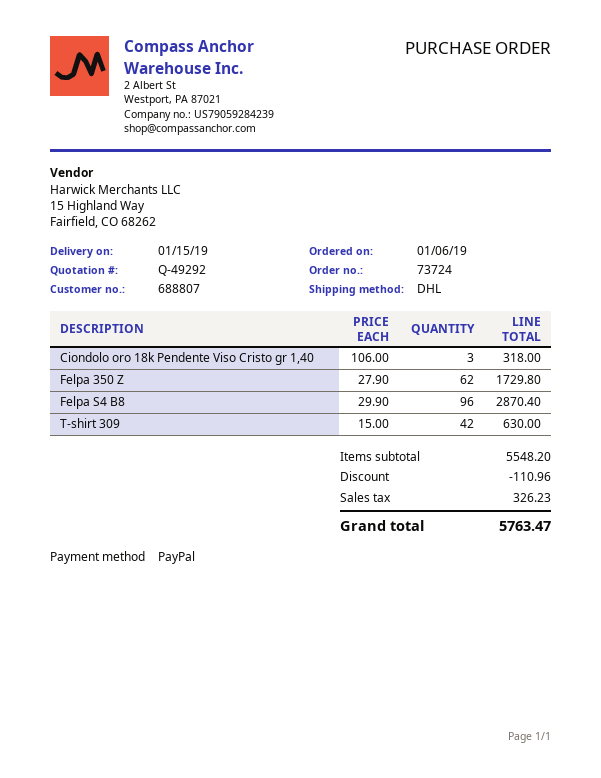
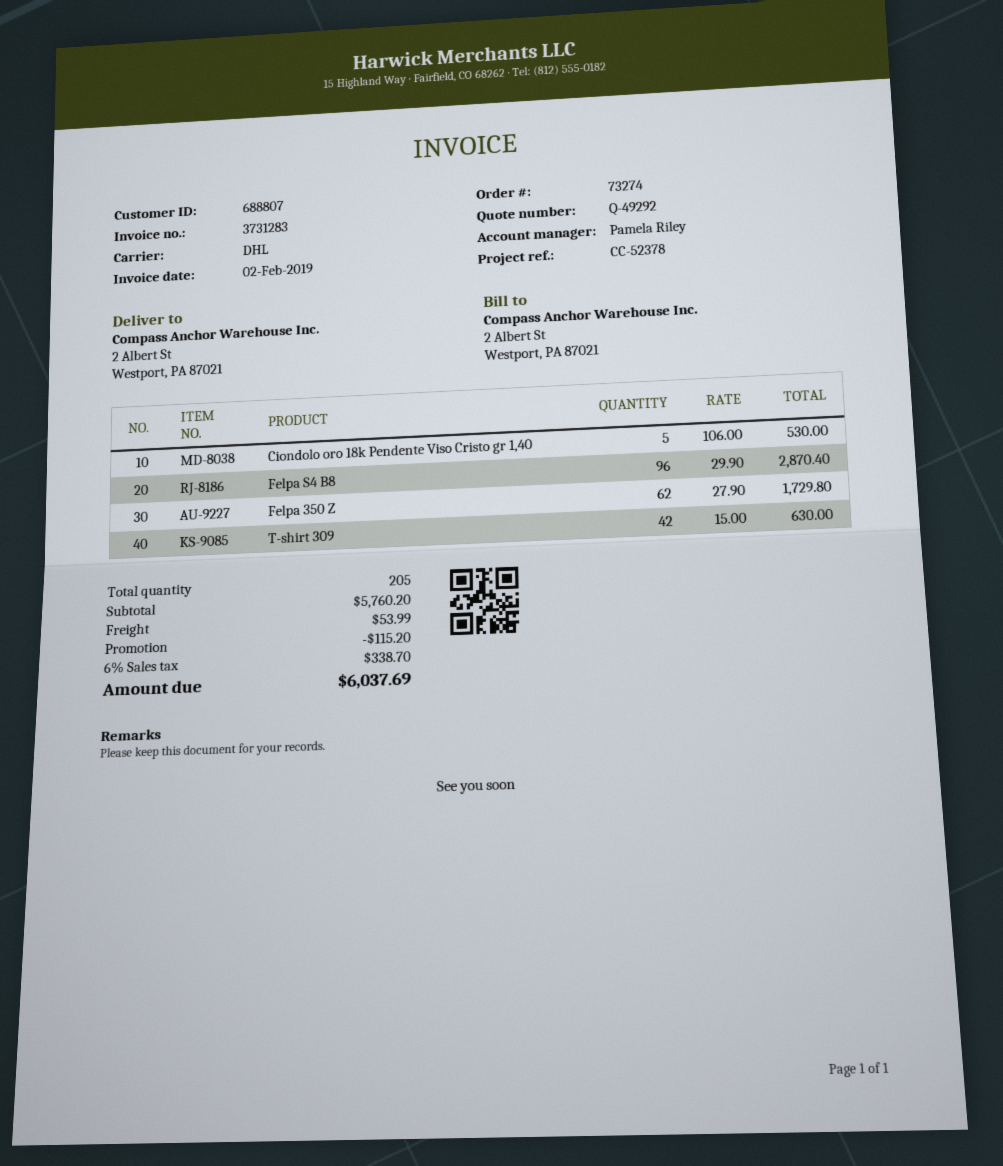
order number: 73724 -> 73274
Ciondolo oro 18k Pendente Viso Cristo gr 1,40: 3 x 106.00 = 318.00 -> 5 x 106.00 = 530.00
subtotal: 5548.20 -> 5760.20
discount: 110.96 -> 115.20
shipping: none -> 53.99
tax: 326.23 -> 338.70
total: 5763.47 -> 6037.69

